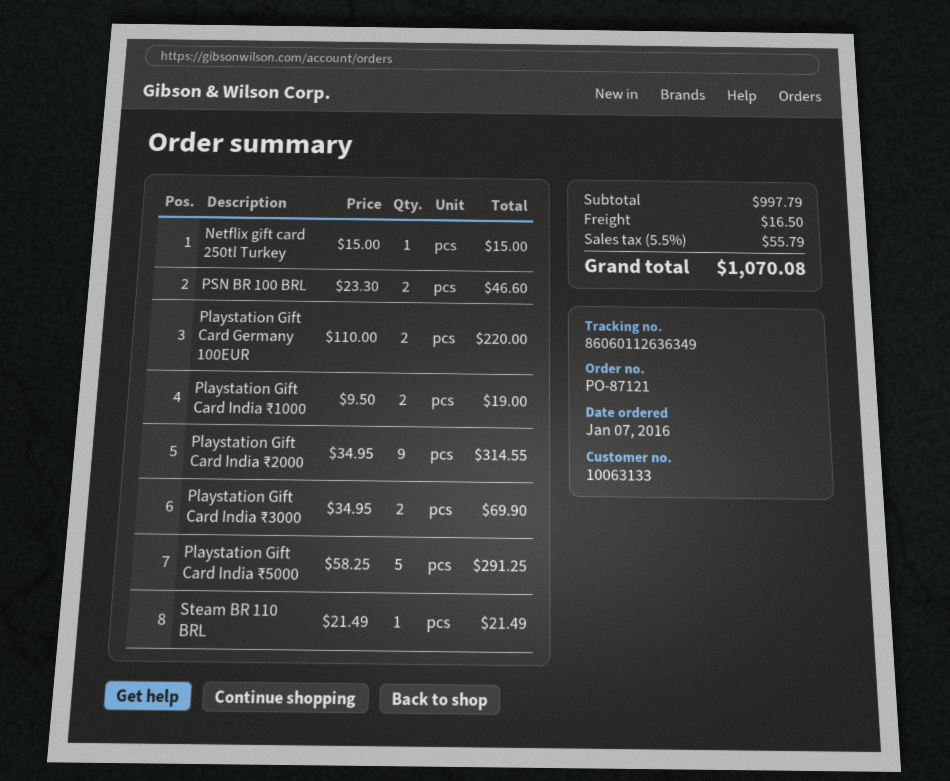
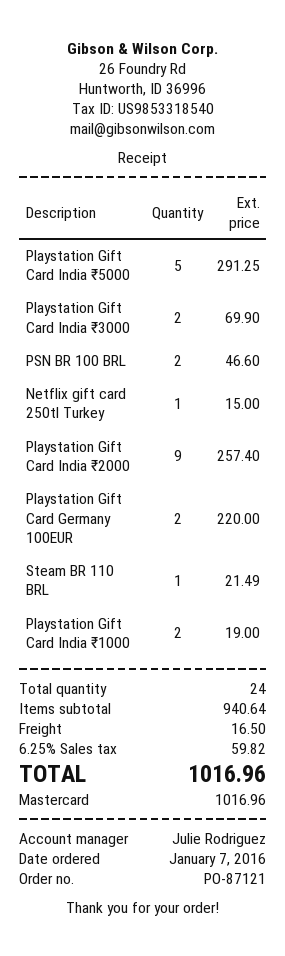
Playstation Gift Card India ₹2000: 9 for 314.55 -> 9 for 257.40
subtotal: 997.79 -> 940.64
tax: 5.5% = 55.79 -> 6.25% = 59.82
total: 1070.08 -> 1016.96

